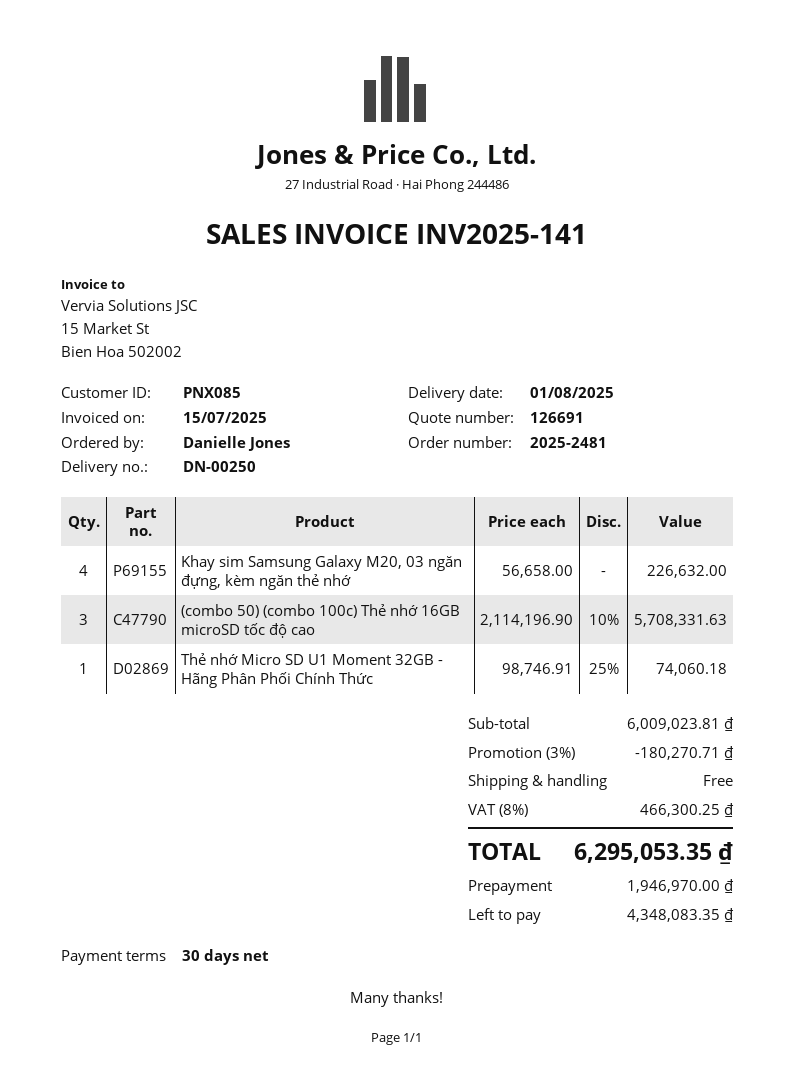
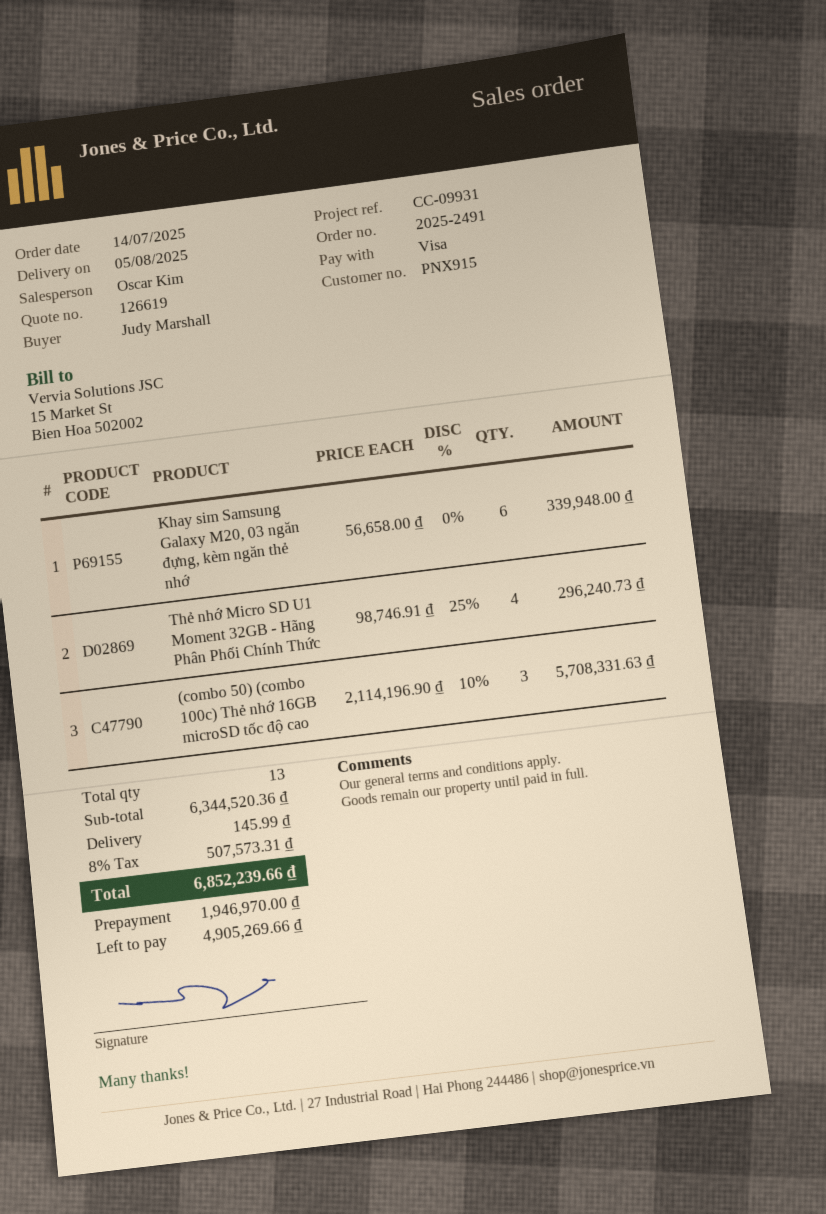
quote number: 126691 -> 126619
order number: 2025-2481 -> 2025-2491
delivery date: 2025-08-01 -> 2025-08-05
customer number: PNX085 -> PNX915
ordered by: Danielle Jones -> Judy Marshall
Khay sim Samsung Galaxy M20, 03 ngăn đựng, kèm ngăn thẻ nhớ: 4 x 56658.00 = 226632.00 -> 6 x 56658.00 = 339948.00
Thẻ nhớ Micro SD U1 Moment 32GB - Hãng Phân Phối Chính Thức: 1 x 98746.91 - 25% = 74060.18 -> 4 x 98746.91 - 25% = 296240.73
subtotal: 6009023.81 -> 6344520.36
discount: 3% = 180270.71 -> none
shipping: 0.00 -> 145.99
tax: 8% = 466300.25 -> 8% = 507573.31
total: 6295053.35 -> 6852239.66
balance: 4348083.35 -> 4905269.66

